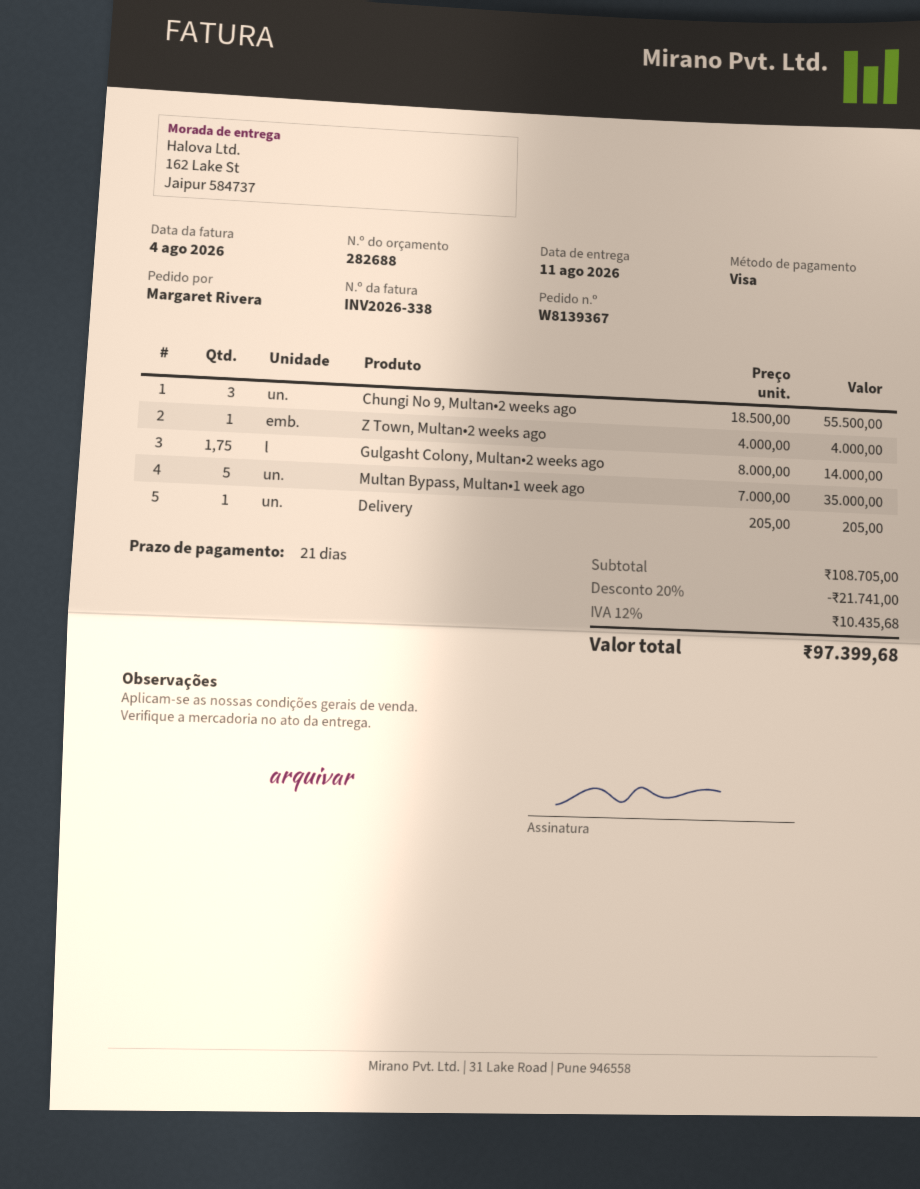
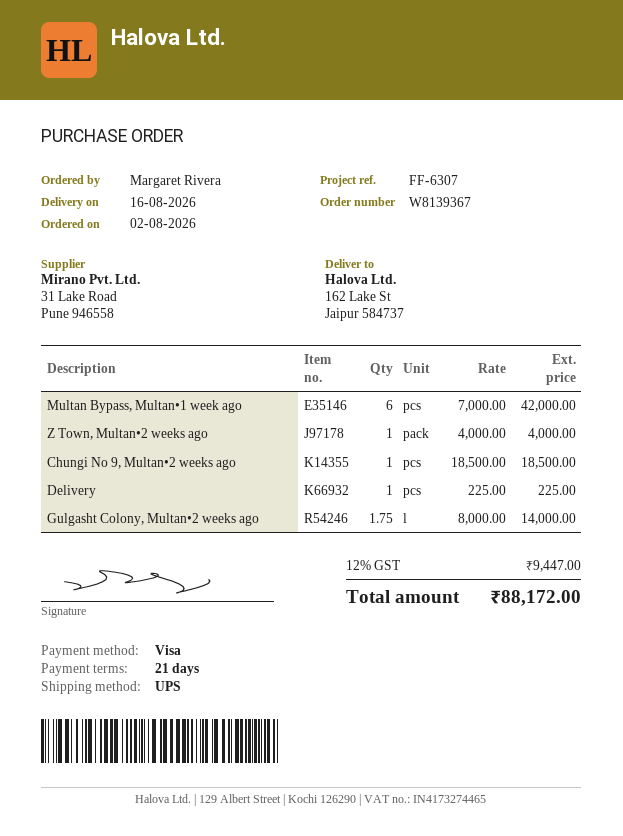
delivery date: 2026-08-11 -> 2026-08-16
Chungi No 9, Multan•2 weeks ago: 3 x 18500.00 = 55500.00 -> 1 x 18500.00 = 18500.00
Multan Bypass, Multan•1 week ago: 5 x 7000.00 = 35000.00 -> 6 x 7000.00 = 42000.00
Delivery: 1 x 205.00 = 205.00 -> 1 x 225.00 = 225.00
discount: 20% = 21741.00 -> none
tax: 12% = 10435.68 -> 12% = 9447.00
total: 97399.68 -> 88172.00

